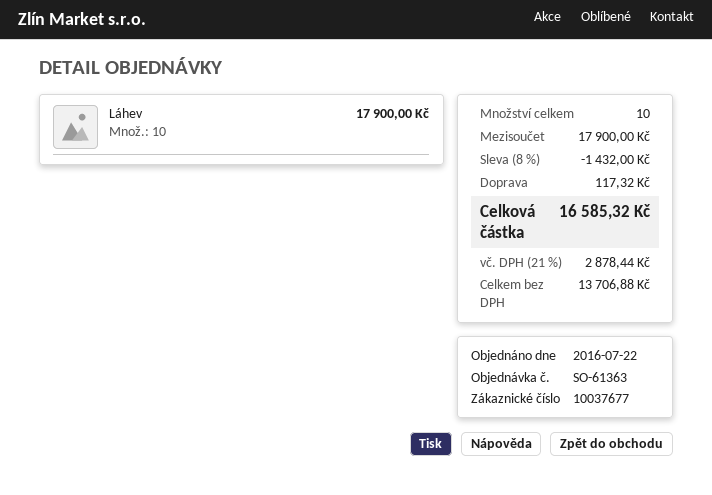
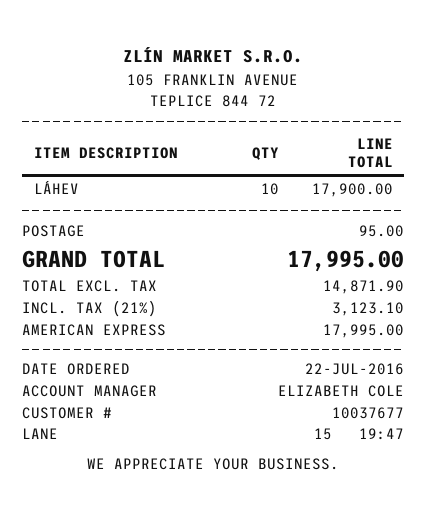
discount: 8% = 1432.00 -> none
shipping: 117.32 -> 95.00
net: 13706.88 -> 14871.90
tax: 21% = 2878.44 -> 21% = 3123.10
total: 16585.32 -> 17995.00

